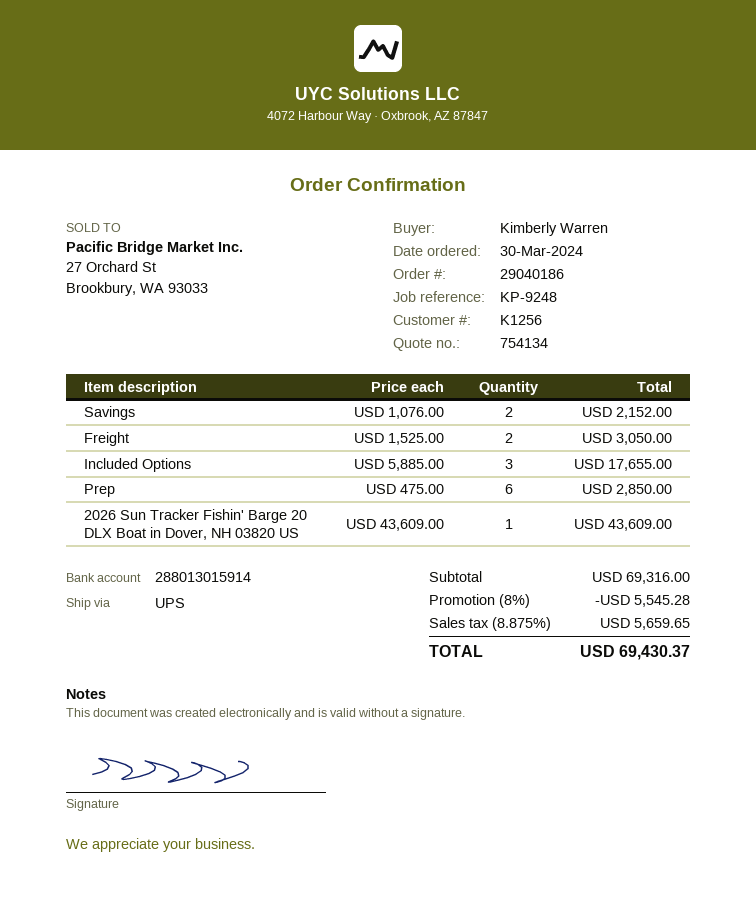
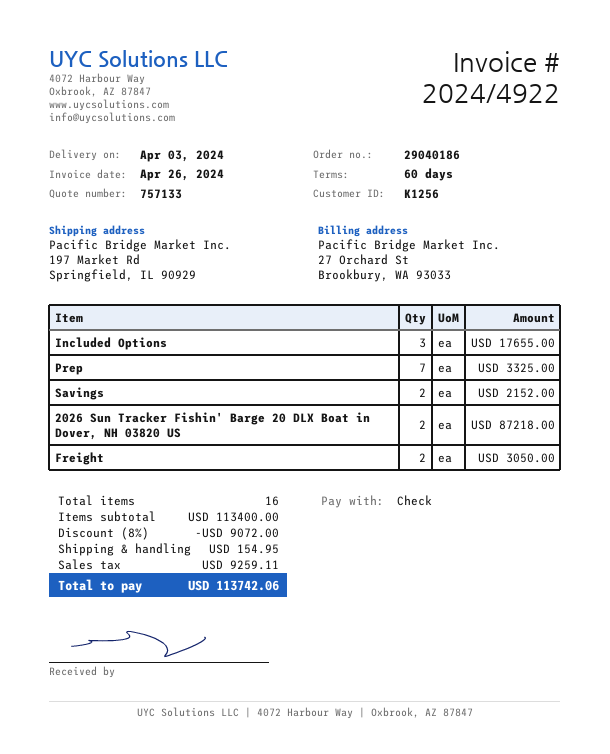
quote number: 754134 -> 757133
Prep: 6 for 2850.00 -> 7 for 3325.00
2026 Sun Tracker Fishin' Barge 20 DLX Boat in Dover, NH 03820 US: 1 for 43609.00 -> 2 for 87218.00
subtotal: 69316.00 -> 113400.00
discount: 8% = 5545.28 -> 8% = 9072.00
shipping: none -> 154.95
tax: 5659.65 -> 9259.11
total: 69430.37 -> 113742.06

